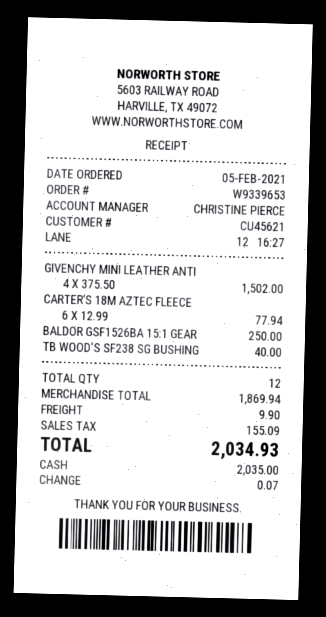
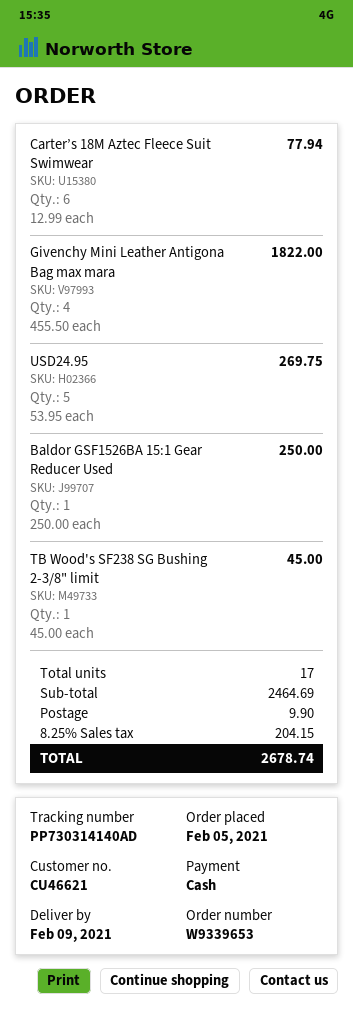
customer number: CU45621 -> CU46621
GIVENCHY MINI LEATHER ANTI: 4 x 375.50 = 1502.00 -> 4 x 455.50 = 1822.00
TB WOOD'S SF238 SG BUSHING: 1 x 40.00 = 40.00 -> 1 x 45.00 = 45.00
USD24.95: none -> 5 x 53.95 = 269.75
total quantity: 12 -> 17
subtotal: 1869.94 -> 2464.69
tax: 155.09 -> 204.15
total: 2034.93 -> 2678.74

